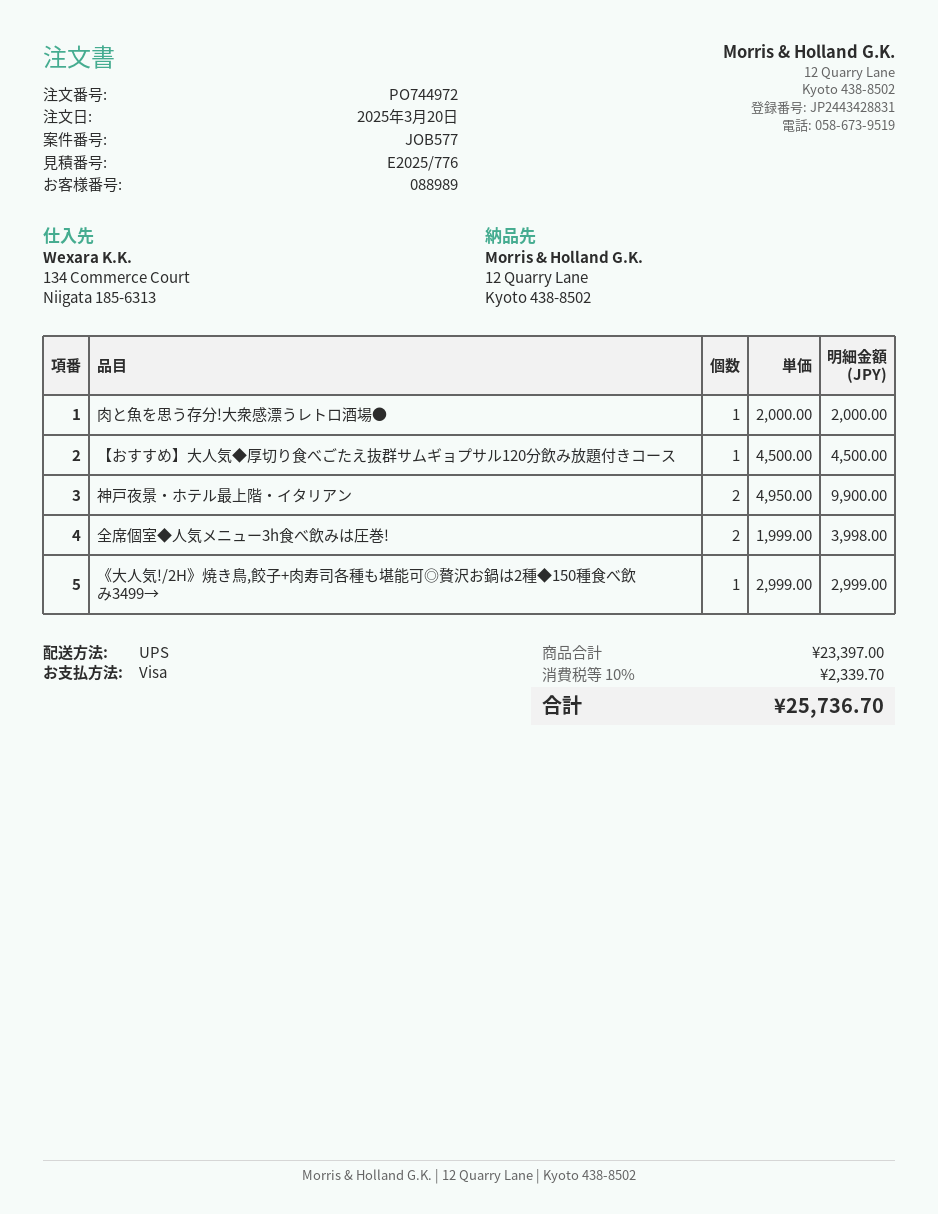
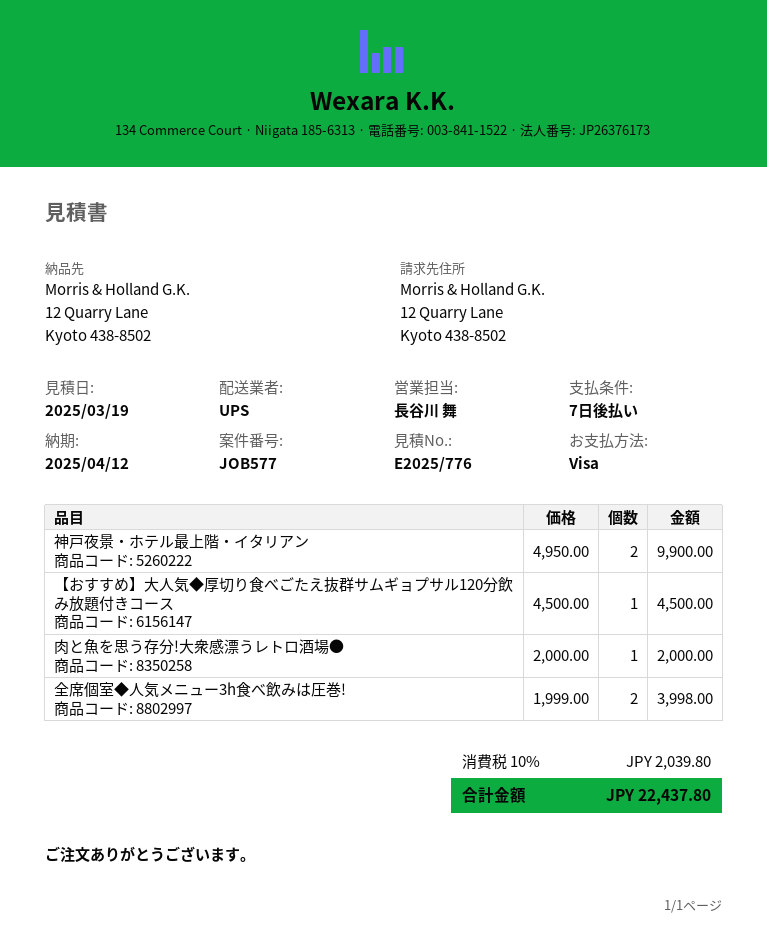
《大人気!/2H》焼き鳥,餃子+肉寿司各種も堪能可◎贅沢お鍋は2種◆150種食べ飲み3499→: 1 x 2999.00 = 2999.00 -> none
tax: 10% = 2339.70 -> 10% = 2039.80
total: 25736.70 -> 22437.80

